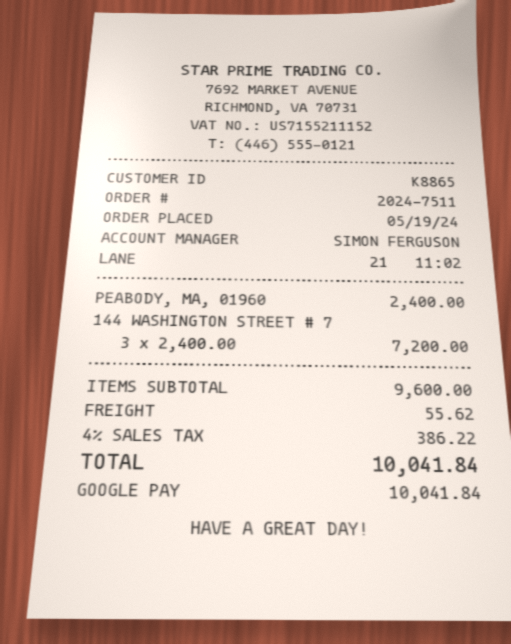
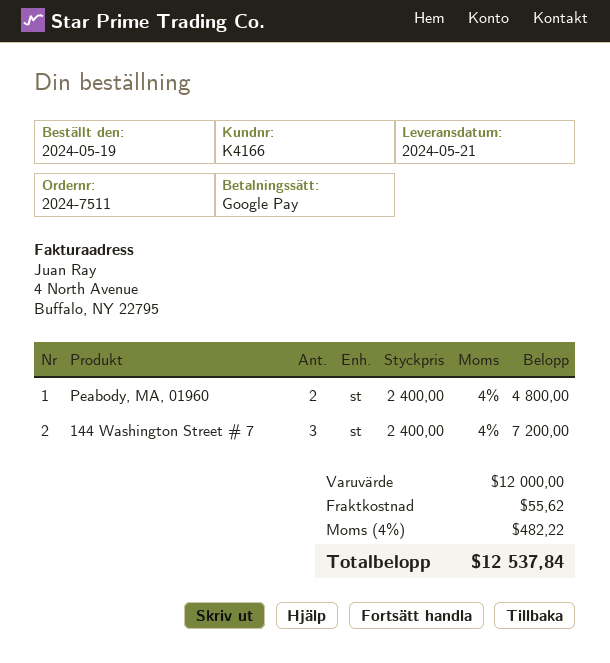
customer number: K8865 -> K4166
PEABODY, MA, 01960: 1 x 2400.00 = 2400.00 -> 2 x 2400.00 = 4800.00
subtotal: 9600.00 -> 12000.00
tax: 4% = 386.22 -> 4% = 482.22
total: 10041.84 -> 12537.84

